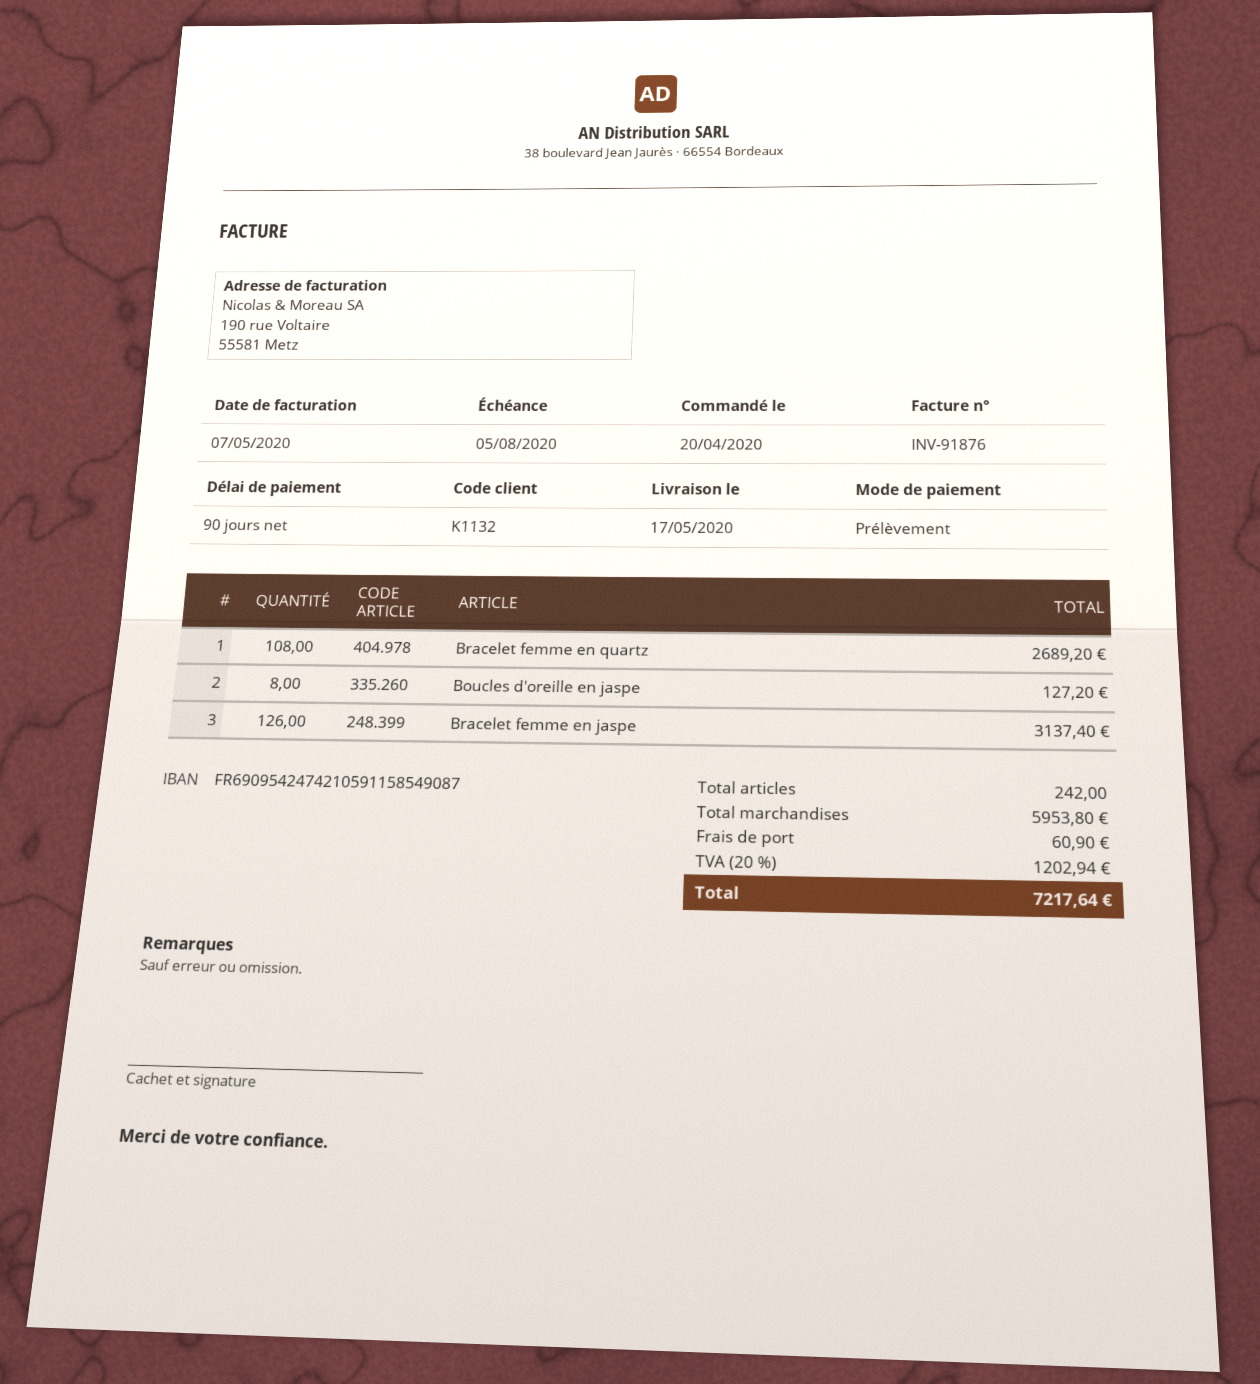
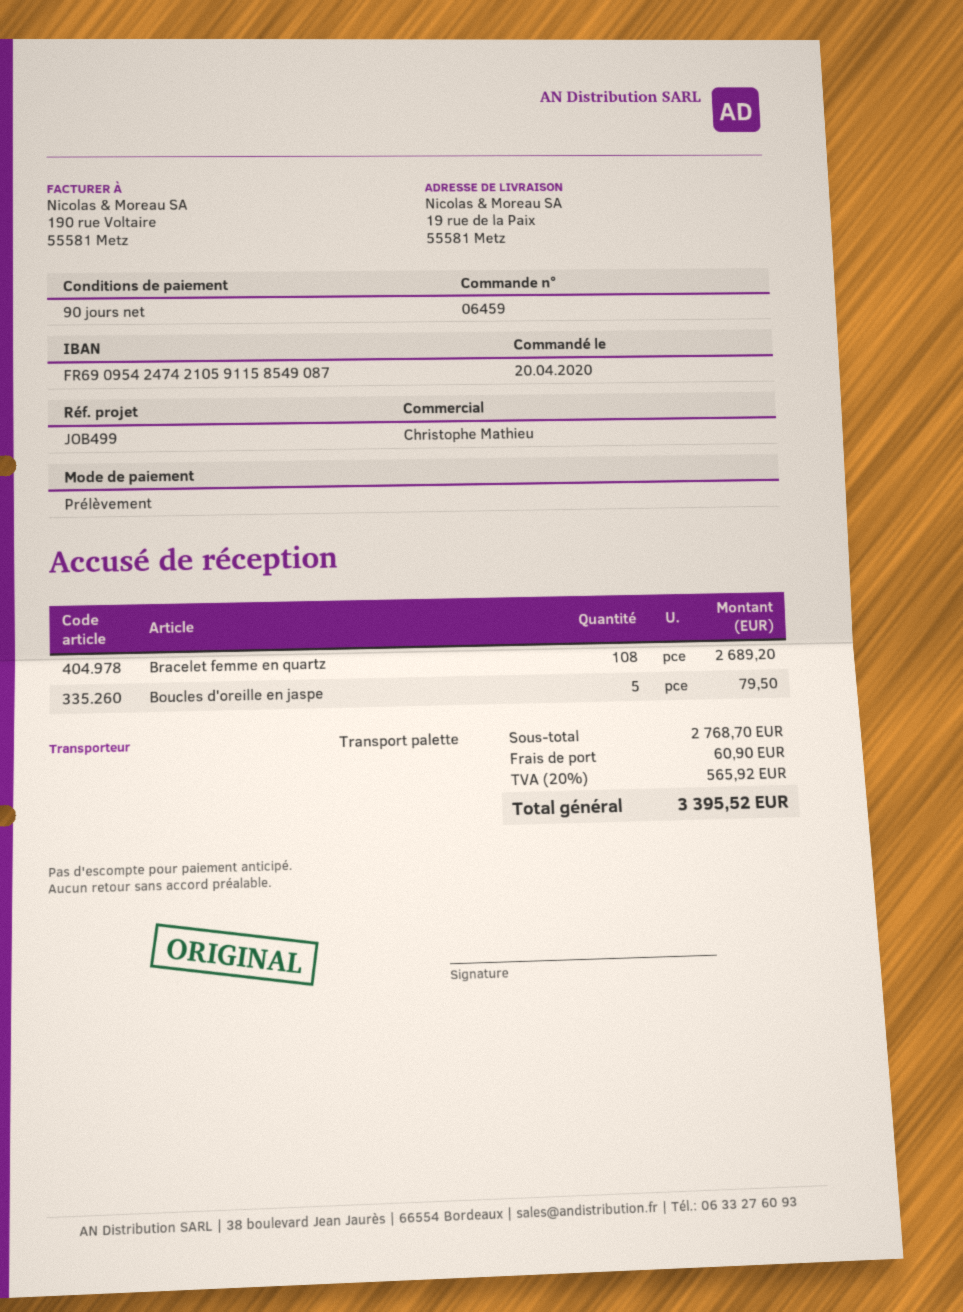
Boucles d'oreille en jaspe: 8 for 127.20 -> 5 for 79.50
Bracelet femme en jaspe: 126 for 3137.40 -> none
subtotal: 5953.80 -> 2768.70
tax: 20% = 1202.94 -> 20% = 565.92
total: 7217.64 -> 3395.52

